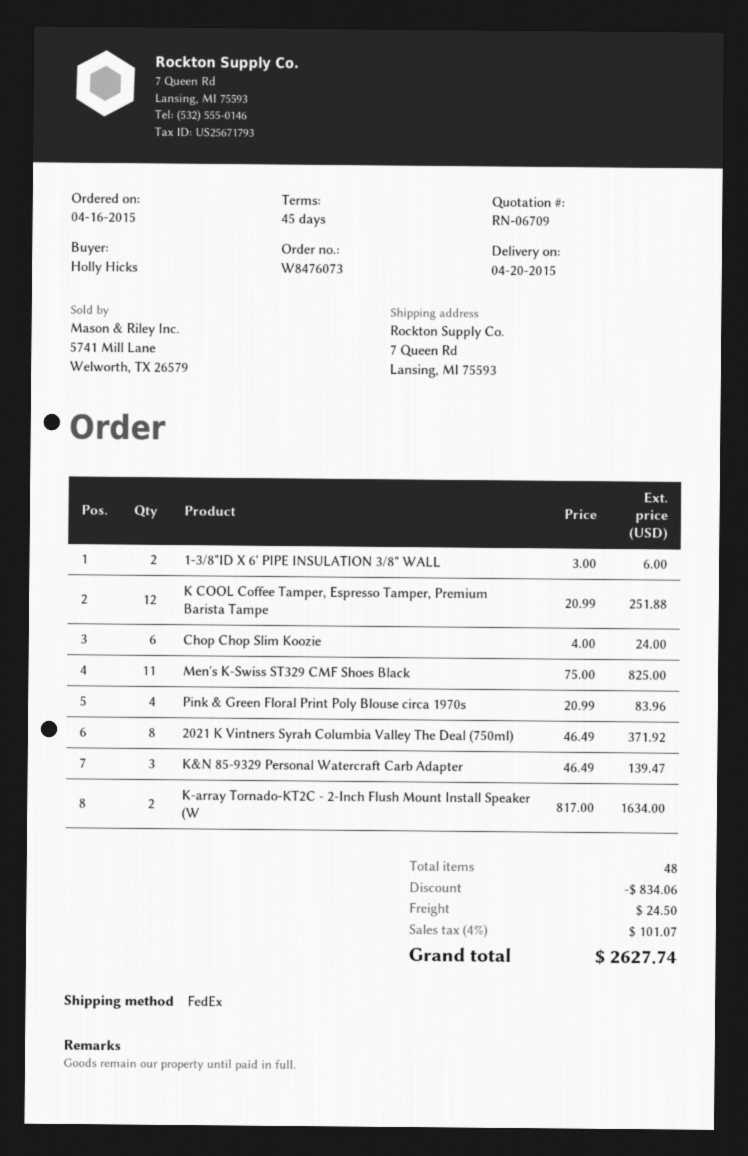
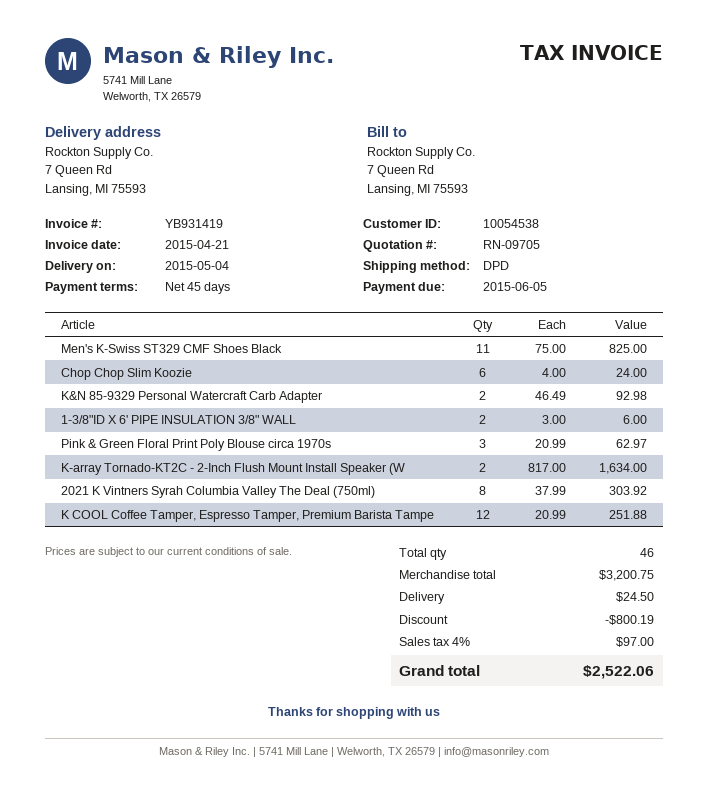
quote number: RN-06709 -> RN-09705
delivery date: 2015-04-20 -> 2015-05-04
shipping method: FedEx -> DPD
Pink & Green Floral Print Poly Blouse circa 1970s: 4 x 20.99 = 83.96 -> 3 x 20.99 = 62.97
2021 K Vintners Syrah Columbia Valley The Deal (750ml): 8 x 46.49 = 371.92 -> 8 x 37.99 = 303.92
K&N 85-9329 Personal Watercraft Carb Adapter: 3 x 46.49 = 139.47 -> 2 x 46.49 = 92.98
total quantity: 48 -> 46
discount: 834.06 -> 800.19
tax: 4% = 101.07 -> 4% = 97.00
total: 2627.74 -> 2522.06

